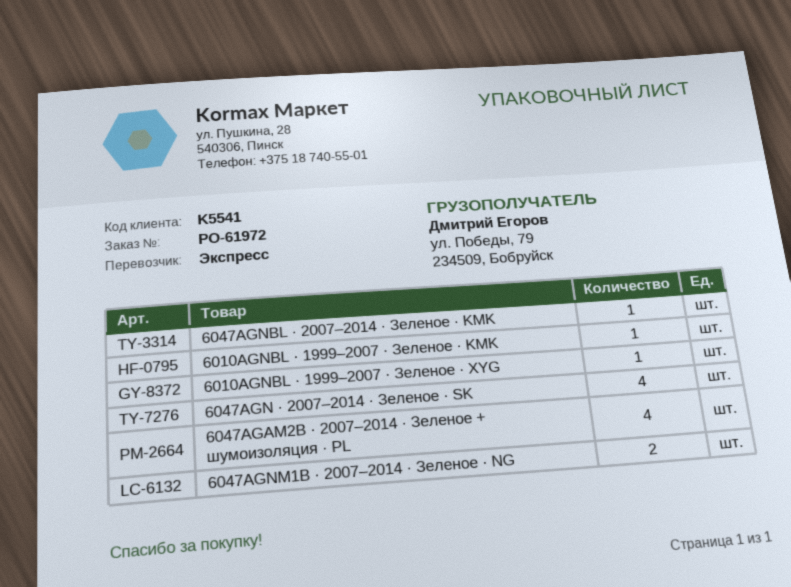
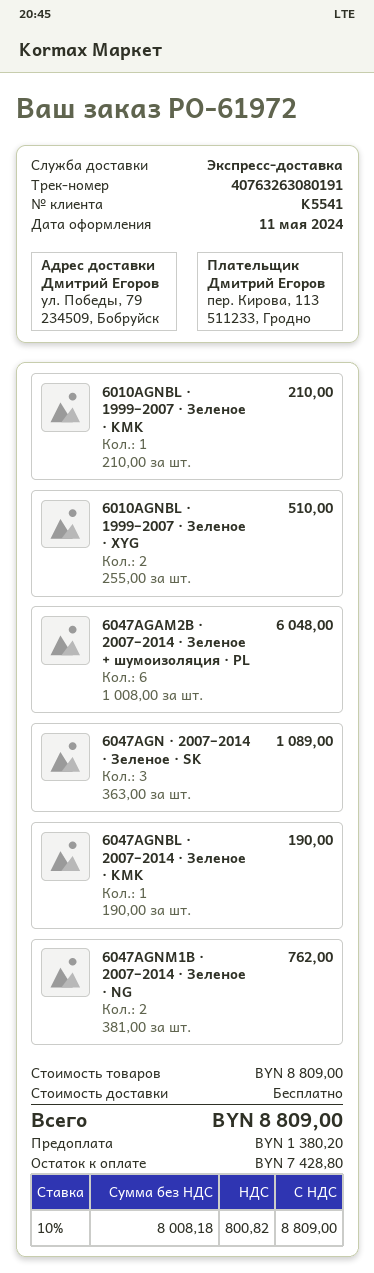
6010AGNBL · 1999–2007 · Зеленое · XYG: 1 -> 2
6047AGN · 2007–2014 · Зеленое · SK: 4 -> 3
6047AGAM2B · 2007–2014 · Зеленое + шумоизоляция · PL: 4 -> 6

